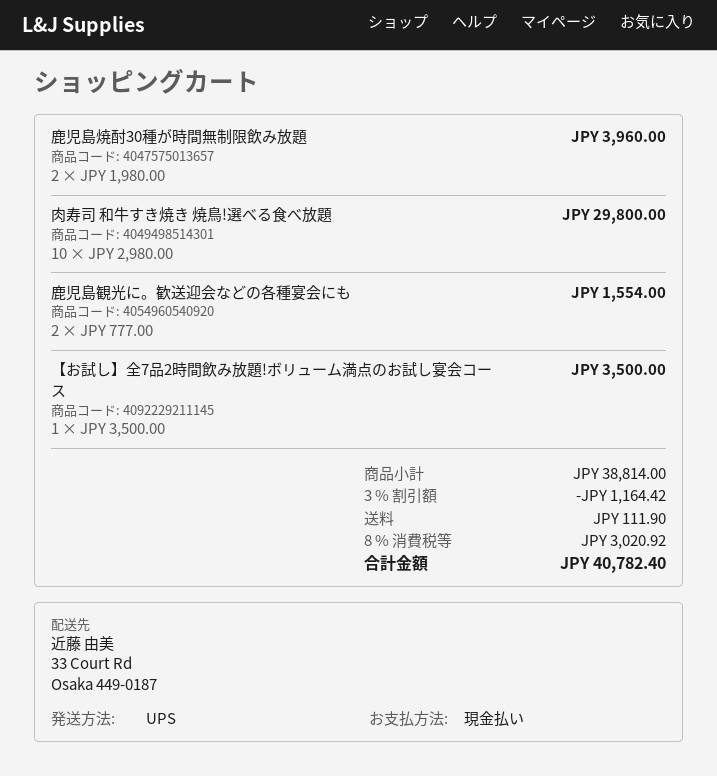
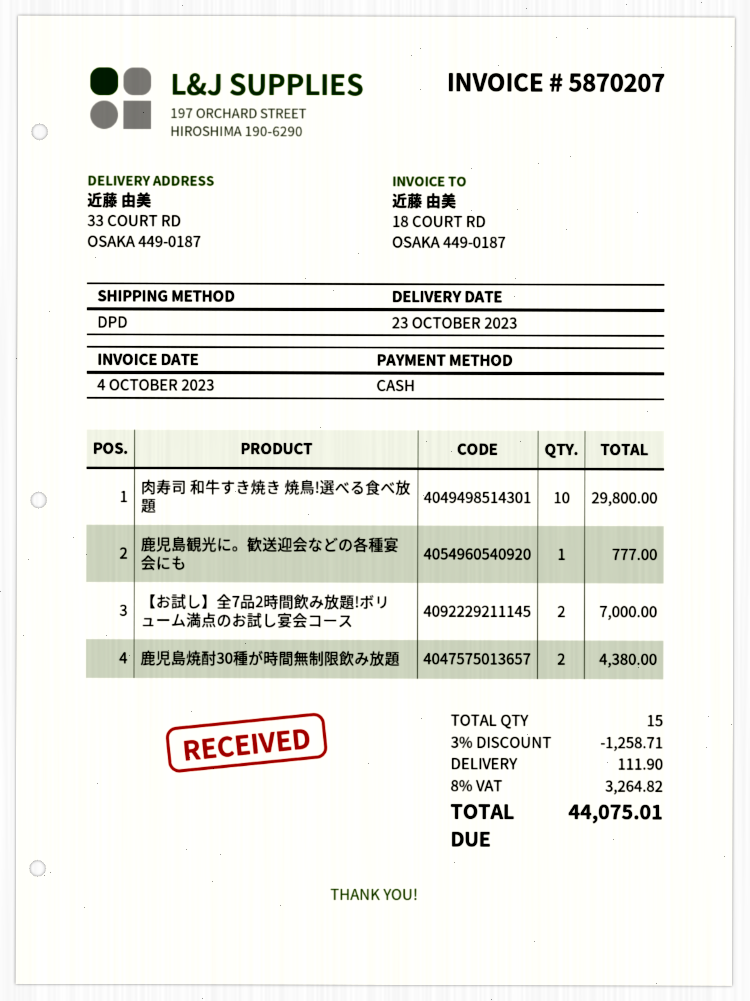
shipping method: UPS -> DPD
鹿児島焼酎30種が時間無制限飲み放題: 2 for 3960.00 -> 2 for 4380.00
鹿児島観光に。歓送迎会などの各種宴会にも: 2 for 1554.00 -> 1 for 777.00
【お試し】全7品2時間飲み放題!ボリューム満点のお試し宴会コース: 1 for 3500.00 -> 2 for 7000.00
discount: 3% = 1164.42 -> 3% = 1258.71
tax: 8% = 3020.92 -> 8% = 3264.82
total: 40782.40 -> 44075.01

